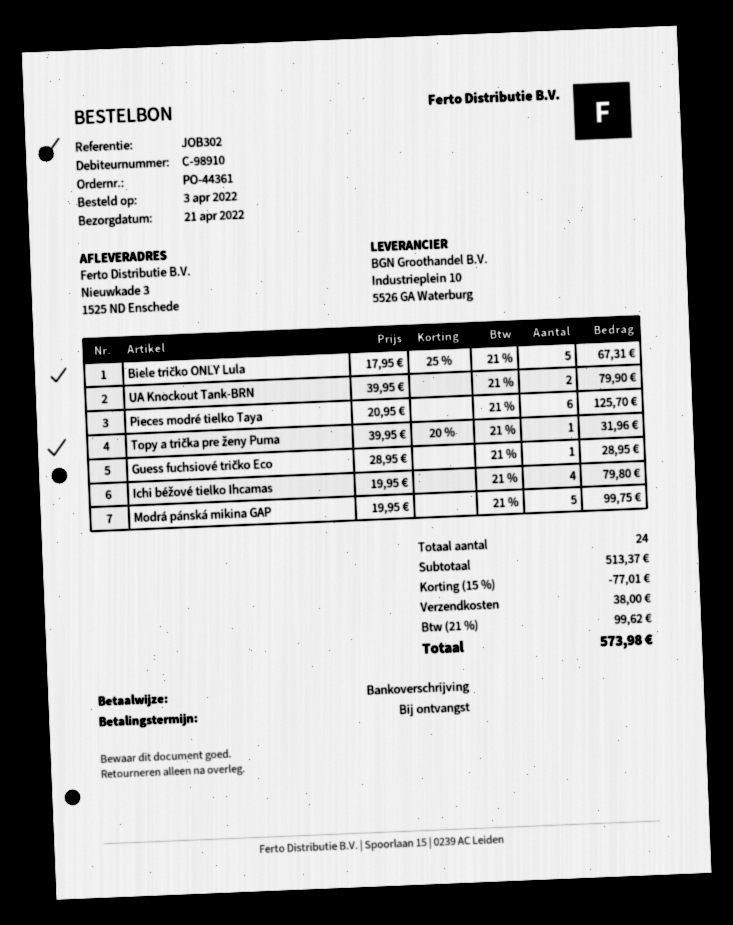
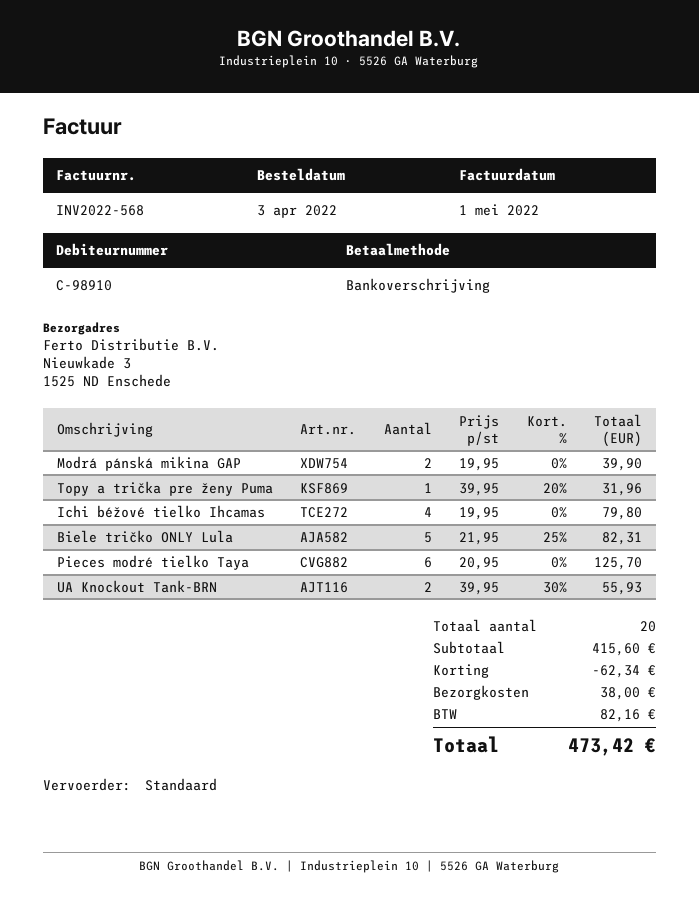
Biele tričko ONLY Lula: 5 x 17.95 - 25% = 67.31 -> 5 x 21.95 - 25% = 82.31
UA Knockout Tank-BRN: 2 x 39.95 = 79.90 -> 2 x 39.95 - 30% = 55.93
Guess fuchsiové tričko Eco: 1 x 28.95 = 28.95 -> none
Modrá pánská mikina GAP: 5 x 19.95 = 99.75 -> 2 x 19.95 = 39.90
total quantity: 24 -> 20
subtotal: 513.37 -> 415.60
discount: 77.01 -> 62.34
tax: 99.62 -> 82.16
total: 573.98 -> 473.42

